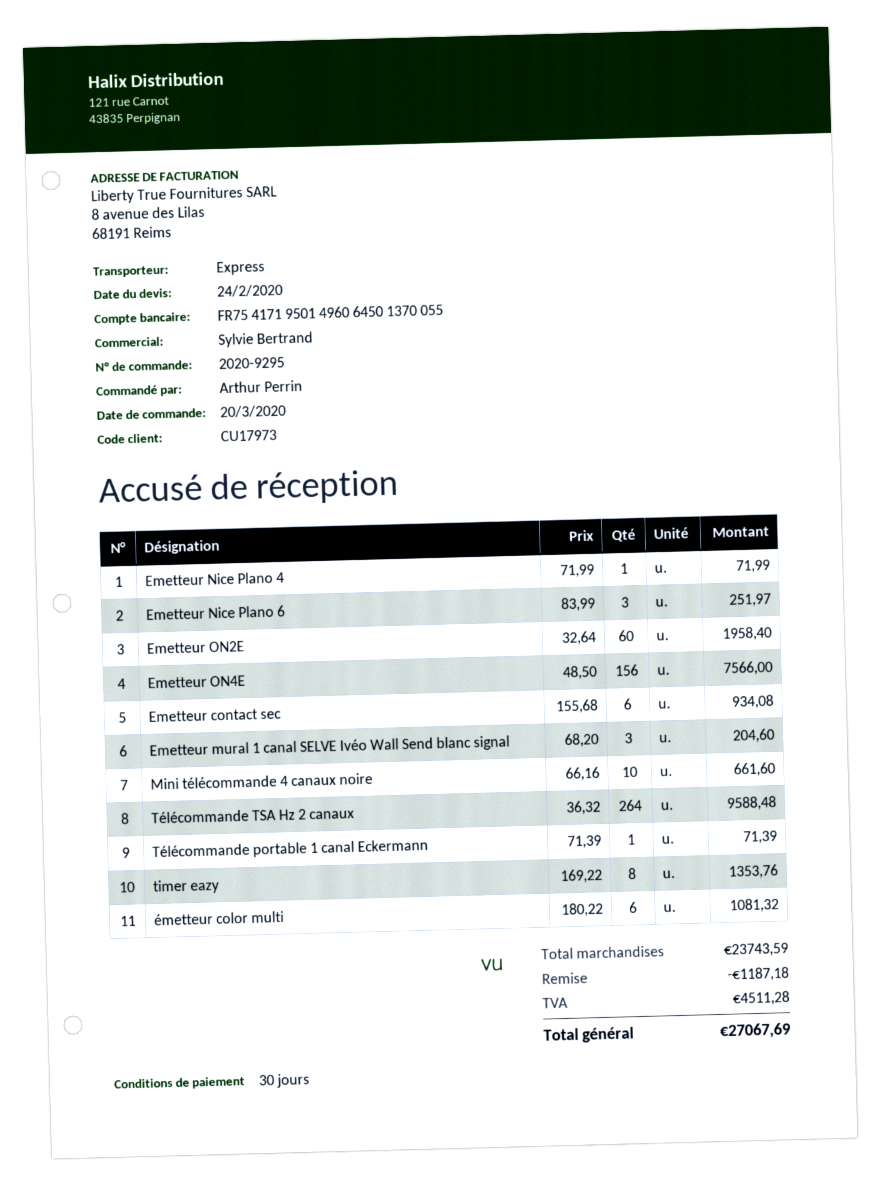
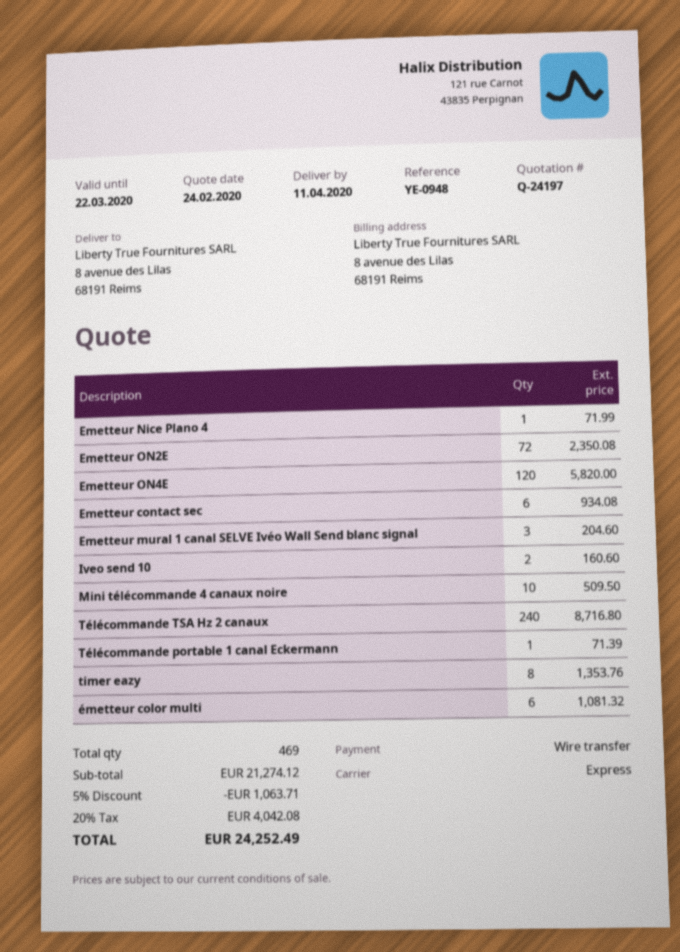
Emetteur Nice Plano 6: 3 for 251.97 -> none
Emetteur ON2E: 60 for 1958.40 -> 72 for 2350.08
Emetteur ON4E: 156 for 7566.00 -> 120 for 5820.00
Mini télécommande 4 canaux noire: 10 for 661.60 -> 10 for 509.50
Télécommande TSA Hz 2 canaux: 264 for 9588.48 -> 240 for 8716.80
Iveo send 10: none -> 2 for 160.60
subtotal: 23743.59 -> 21274.12
discount: 1187.18 -> 1063.71
tax: 4511.28 -> 4042.08
total: 27067.69 -> 24252.49

